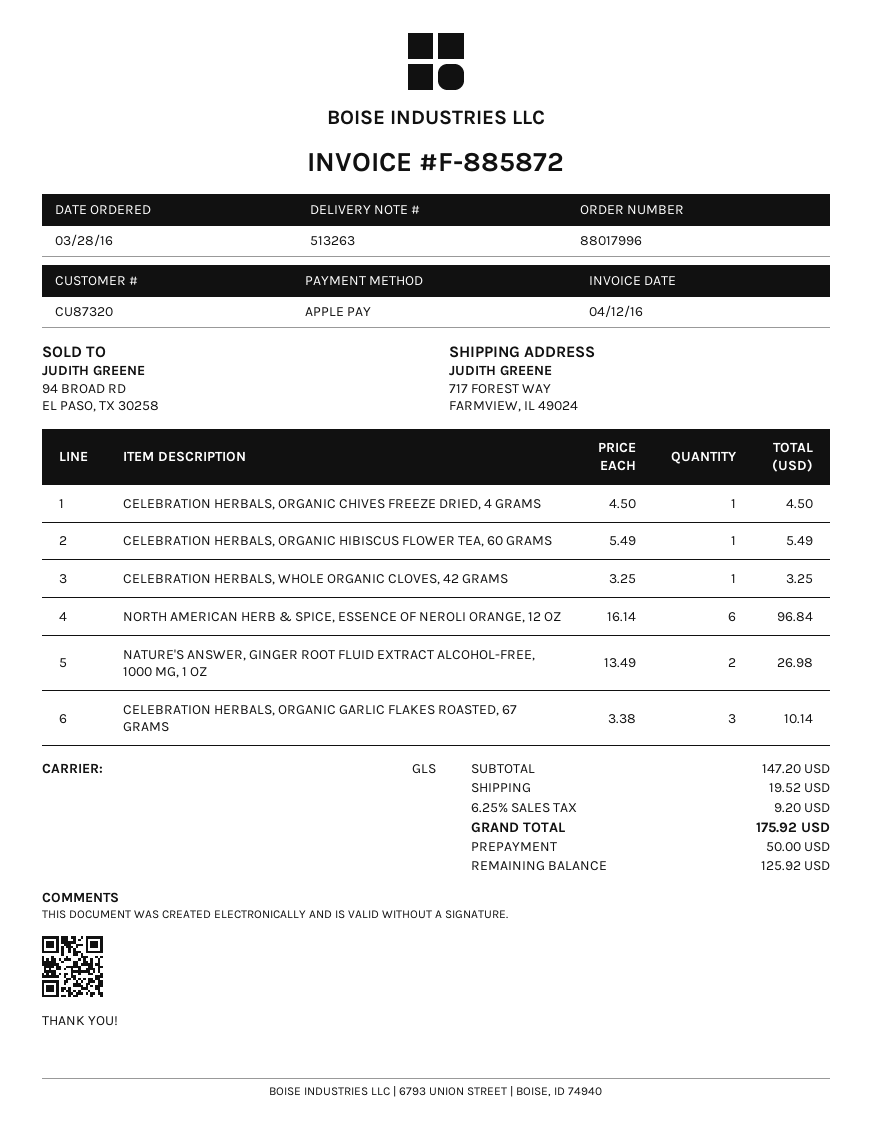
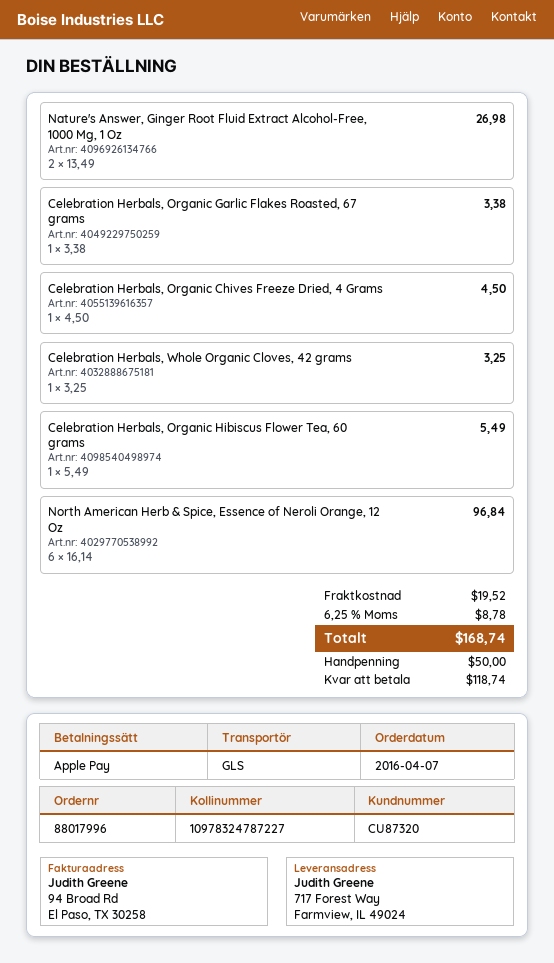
order date: 2016-03-28 -> 2016-04-07
CELEBRATION HERBALS, ORGANIC GARLIC FLAKES ROASTED, 67 GRAMS: 3 x 3.38 = 10.14 -> 1 x 3.38 = 3.38
tax: 6.25% = 9.20 -> 6.25% = 8.78
total: 175.92 -> 168.74
balance: 125.92 -> 118.74

